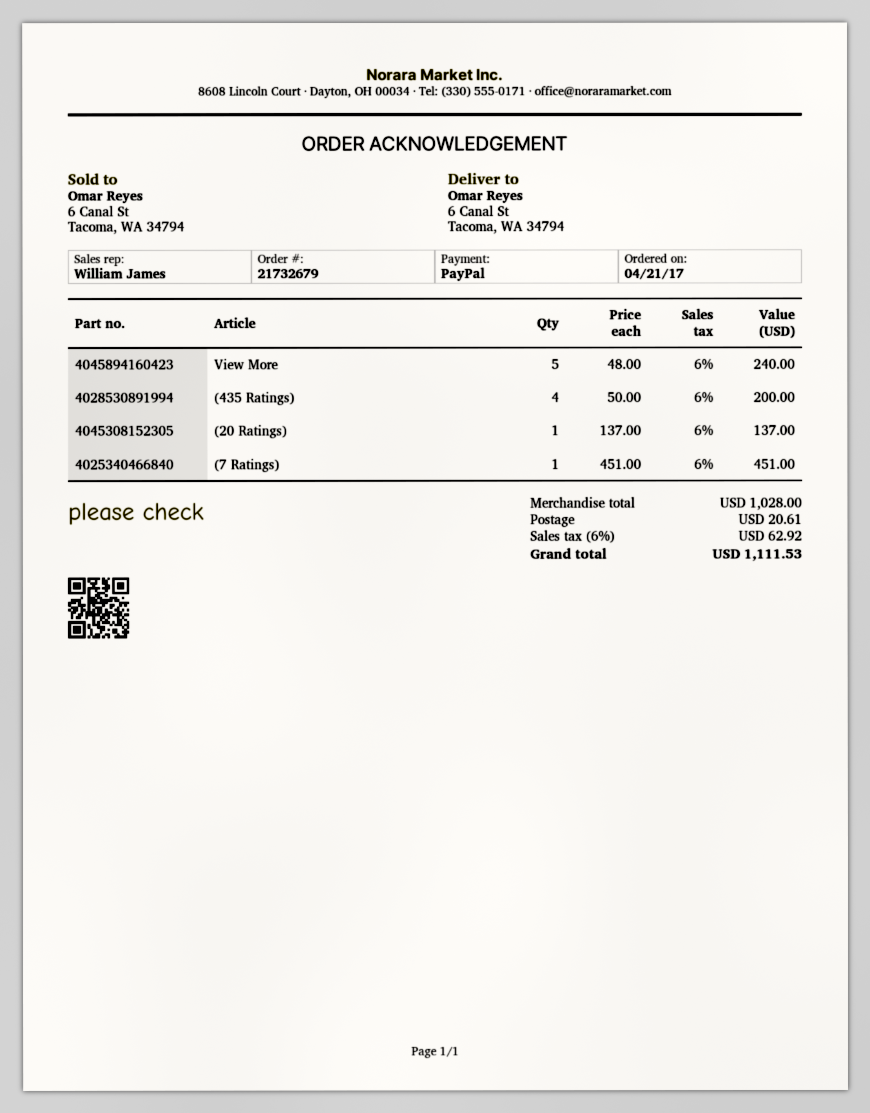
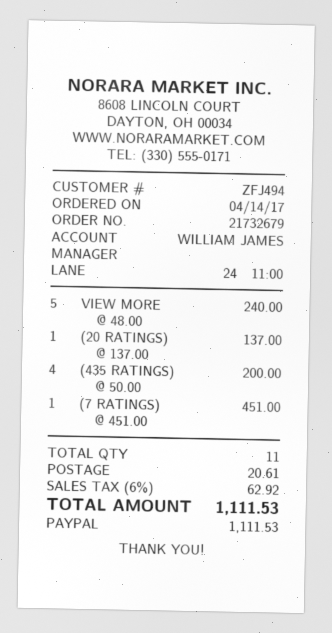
order date: 2017-04-21 -> 2017-04-14

